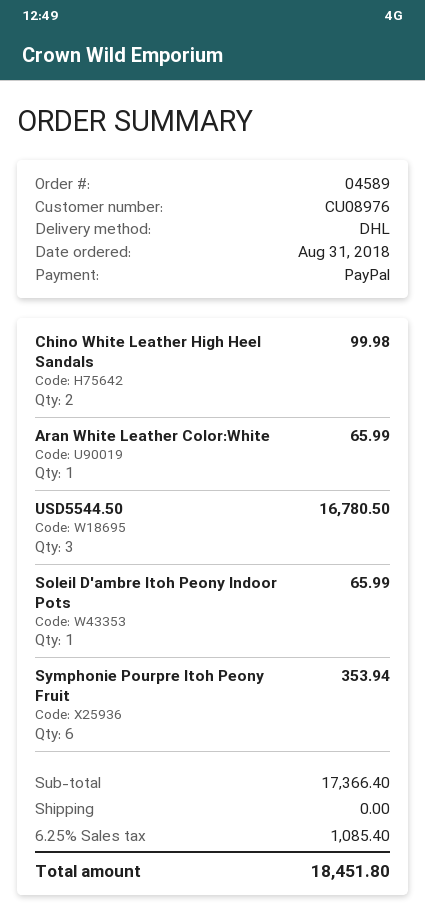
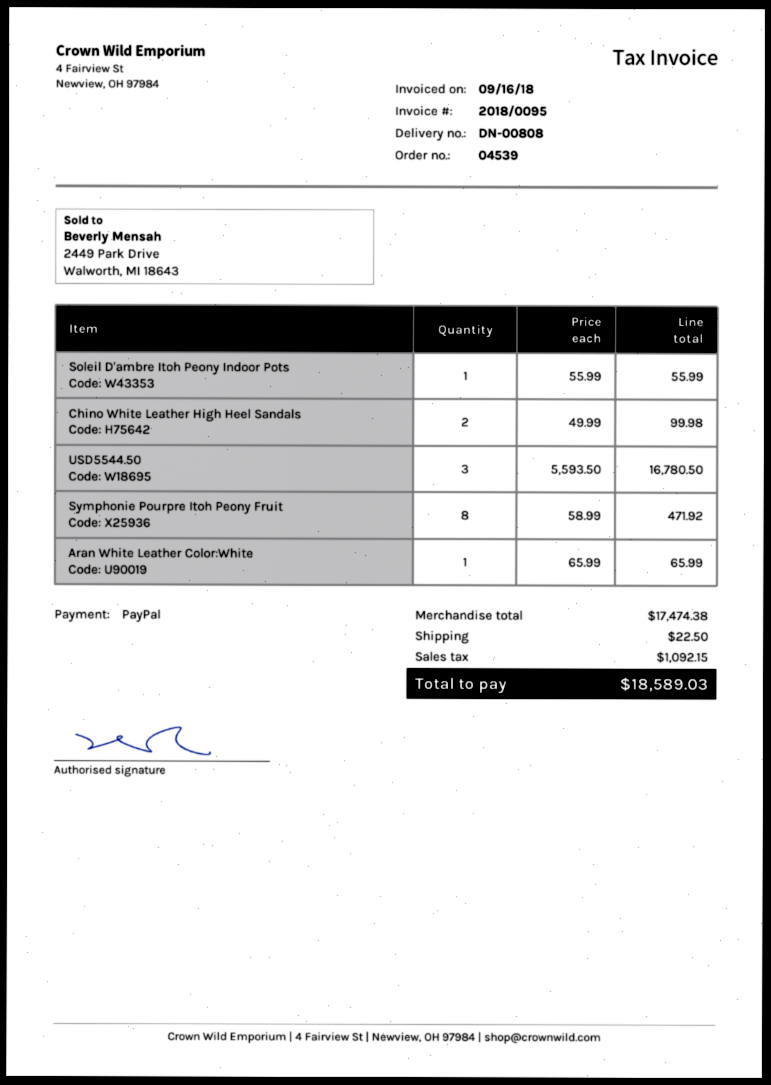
order number: 04589 -> 04539
Soleil D'ambre Itoh Peony Indoor Pots: 1 for 65.99 -> 1 for 55.99
Symphonie Pourpre Itoh Peony Fruit: 6 for 353.94 -> 8 for 471.92
subtotal: 17366.40 -> 17474.38
shipping: 0.00 -> 22.50
tax: 1085.40 -> 1092.15
total: 18451.80 -> 18589.03

